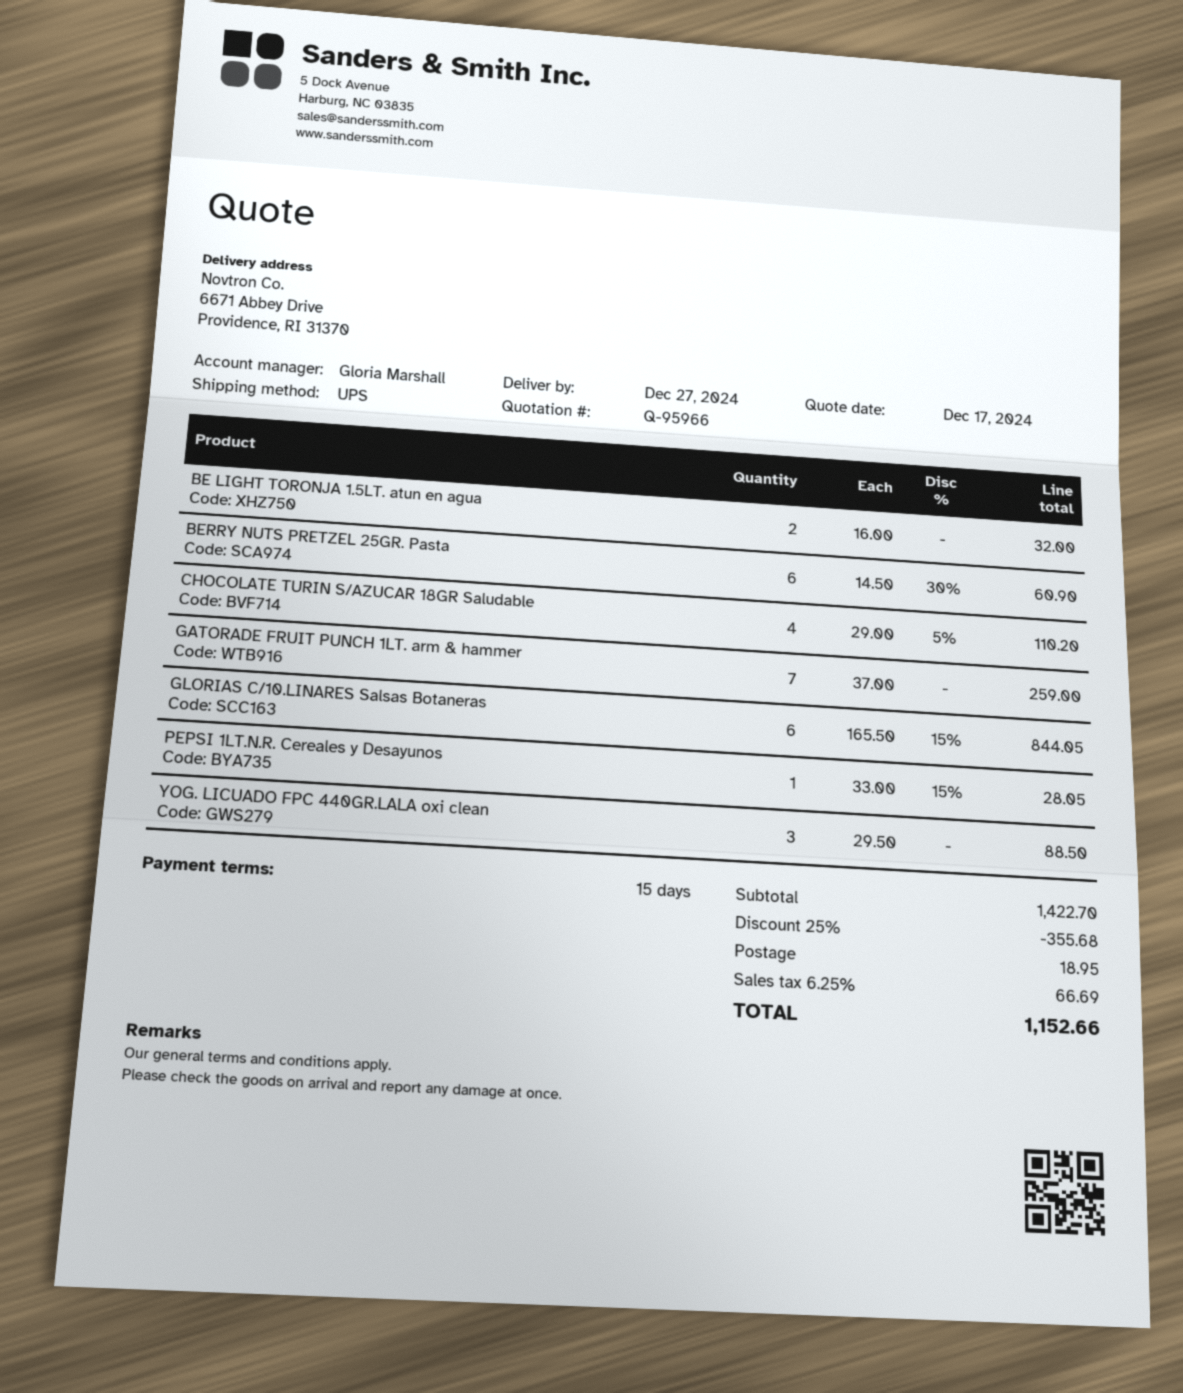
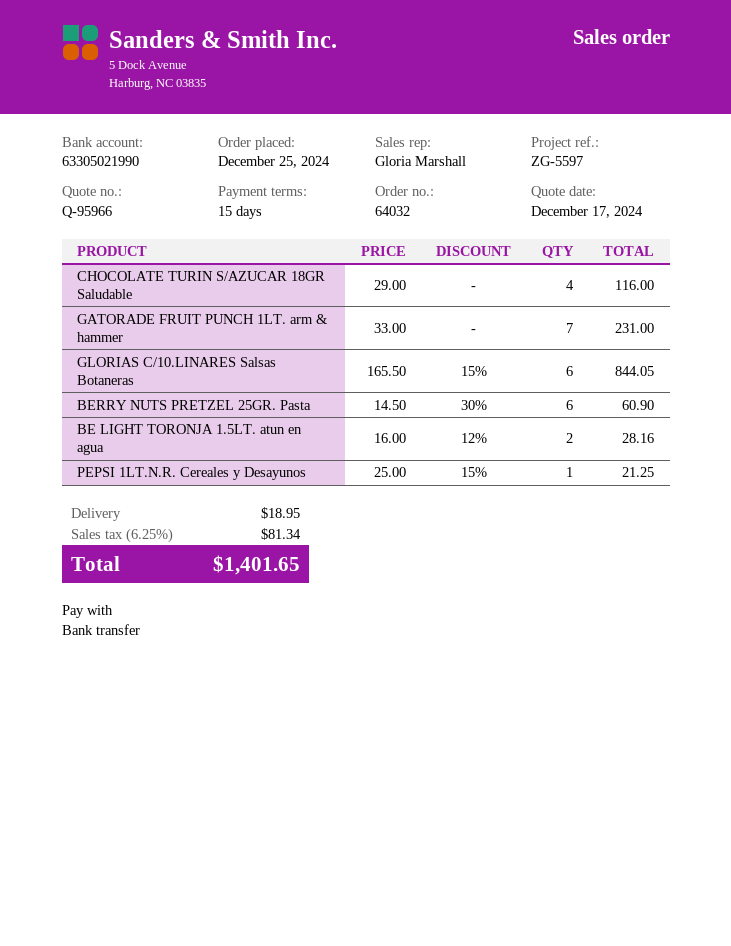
BE LIGHT TORONJA 1.5LT. atun en agua: 2 x 16.00 = 32.00 -> 2 x 16.00 - 12% = 28.16
CHOCOLATE TURIN S/AZUCAR 18GR Saludable: 4 x 29.00 - 5% = 110.20 -> 4 x 29.00 = 116.00
GATORADE FRUIT PUNCH 1LT. arm & hammer: 7 x 37.00 = 259.00 -> 7 x 33.00 = 231.00
PEPSI 1LT.N.R. Cereales y Desayunos: 1 x 33.00 - 15% = 28.05 -> 1 x 25.00 - 15% = 21.25
YOG. LICUADO FPC 440GR.LALA oxi clean: 3 x 29.50 = 88.50 -> none
discount: 25% = 355.68 -> none
tax: 6.25% = 66.69 -> 6.25% = 81.34
total: 1152.66 -> 1401.65

